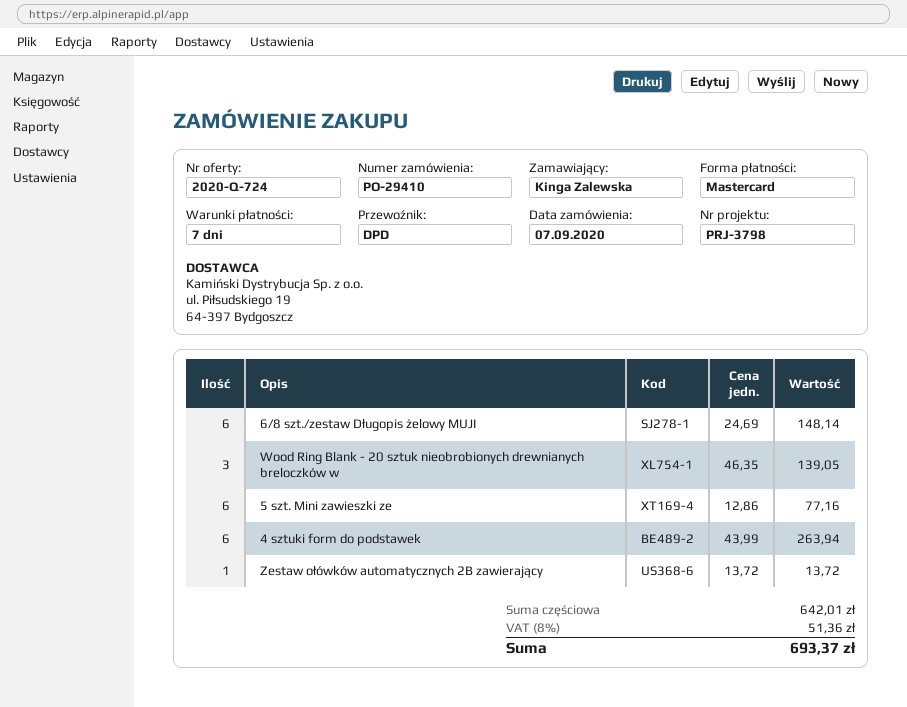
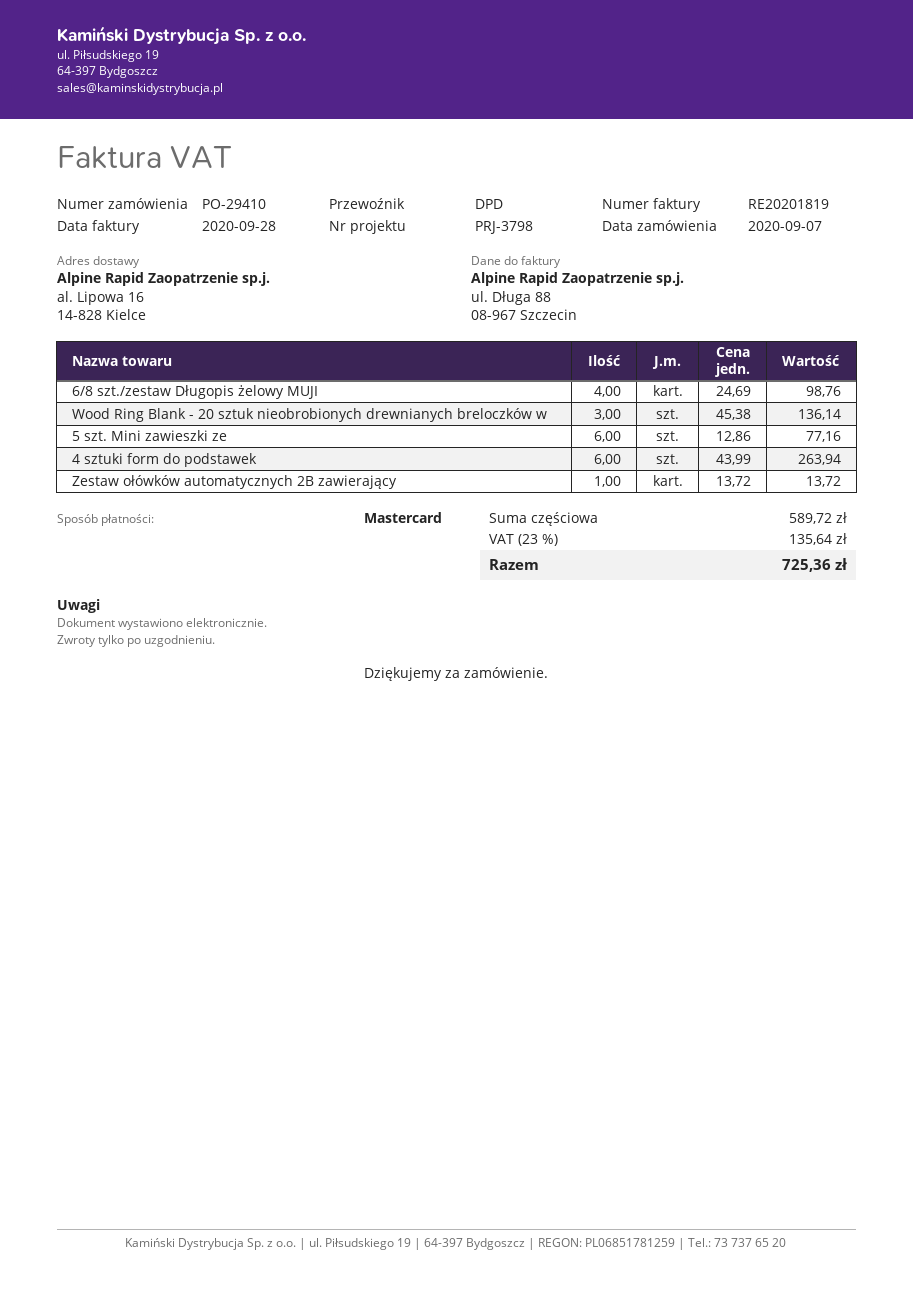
6/8 szt./zestaw Długopis żelowy MUJI: 6 x 24.69 = 148.14 -> 4 x 24.69 = 98.76
Wood Ring Blank - 20 sztuk nieobrobionych drewnianych breloczków w: 3 x 46.35 = 139.05 -> 3 x 45.38 = 136.14
subtotal: 642.01 -> 589.72
tax: 8% = 51.36 -> 23% = 135.64
total: 693.37 -> 725.36

